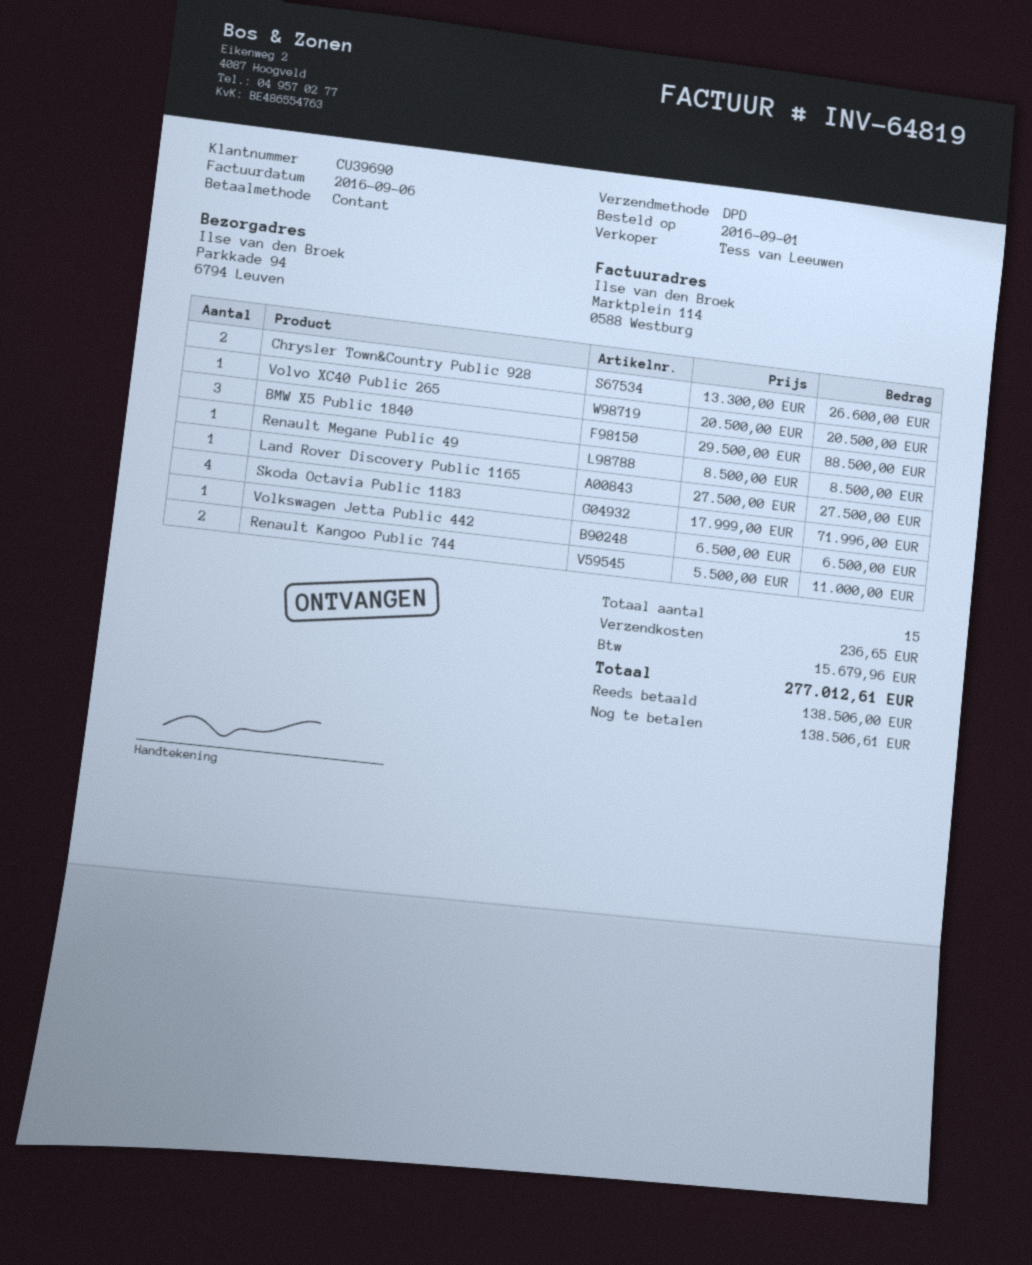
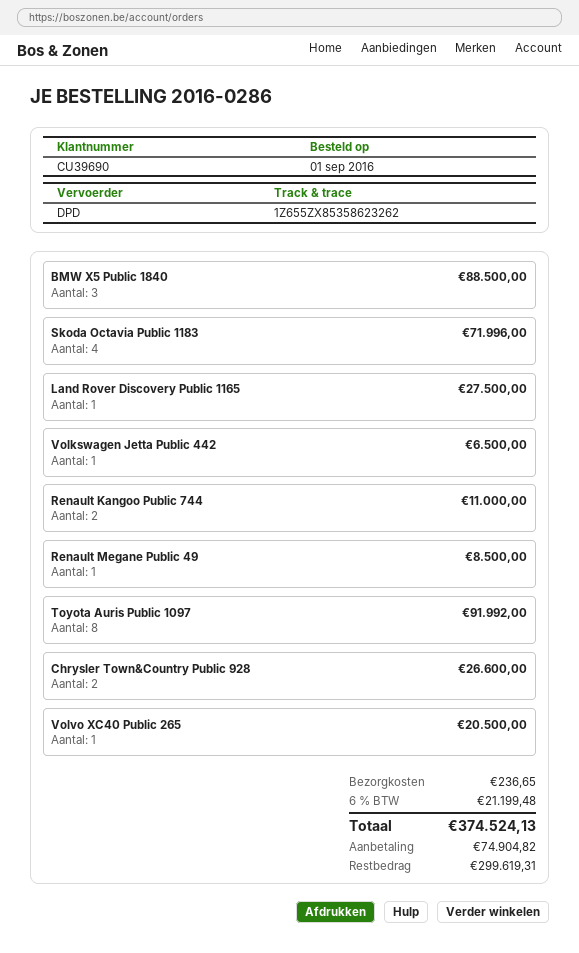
Toyota Auris Public 1097: none -> 8 for 91992.00
tax: 15679.96 -> 21199.48
total: 277012.61 -> 374524.13
deposit: 138506.00 -> 74904.82
balance: 138506.61 -> 299619.31

